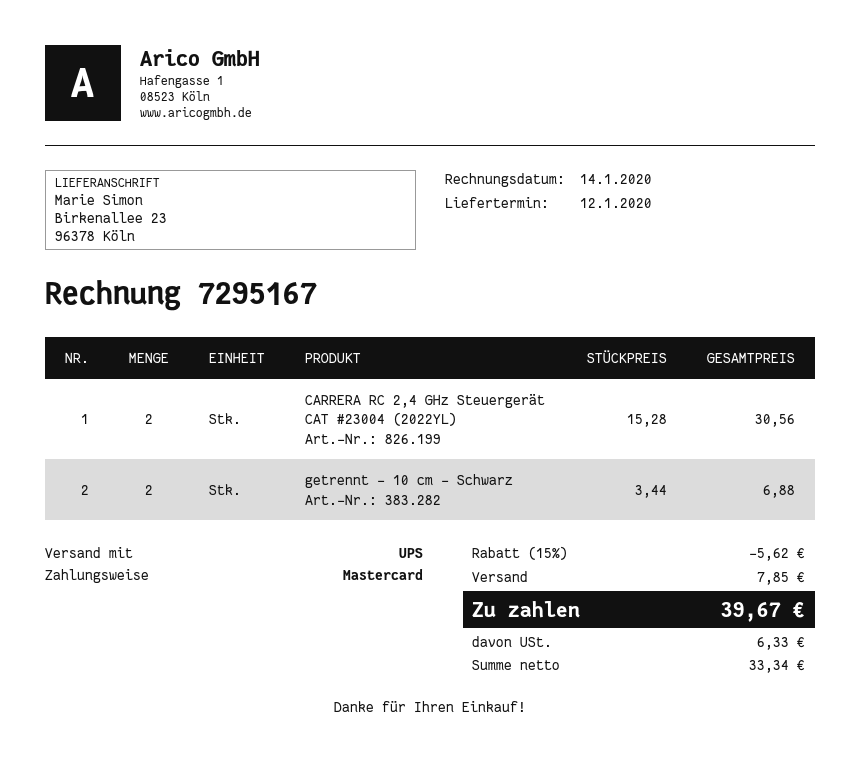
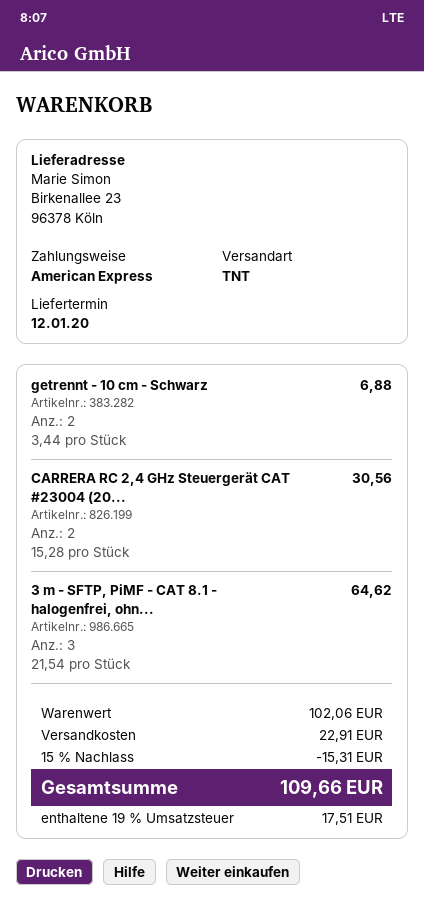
payment method: Mastercard -> American Express
shipping method: UPS -> TNT
3 m - SFTP, PiMF - CAT 8.1 - halogenfrei, ohn...: none -> 3 x 21.54 = 64.62
discount: 15% = 5.62 -> 15% = 15.31
shipping: 7.85 -> 22.91
tax: 6.33 -> 17.51
total: 39.67 -> 109.66

